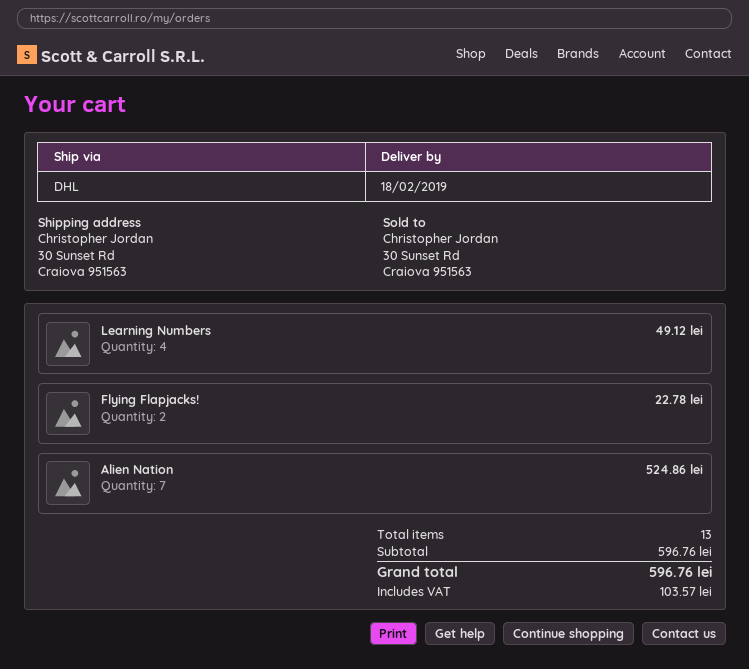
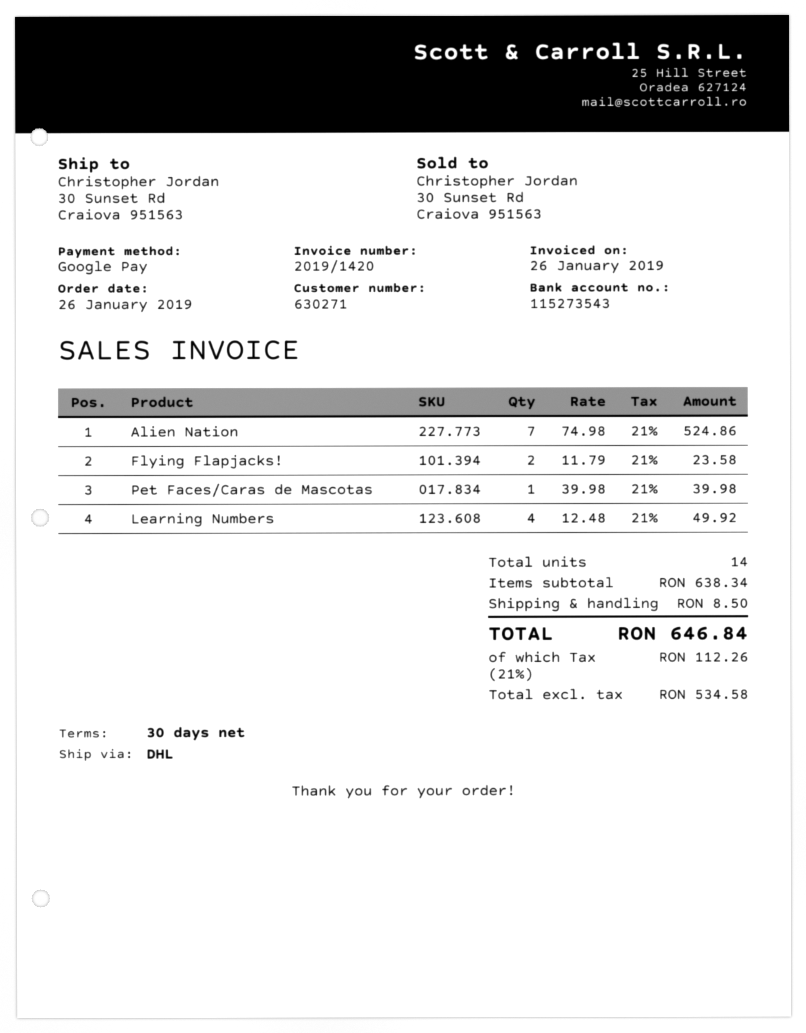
Learning Numbers: 4 for 49.12 -> 4 for 49.92
Flying Flapjacks!: 2 for 22.78 -> 2 for 23.58
Pet Faces/Caras de Mascotas: none -> 1 for 39.98
total quantity: 13 -> 14
subtotal: 596.76 -> 638.34
shipping: none -> 8.50
tax: 103.57 -> 112.26
total: 596.76 -> 646.84

